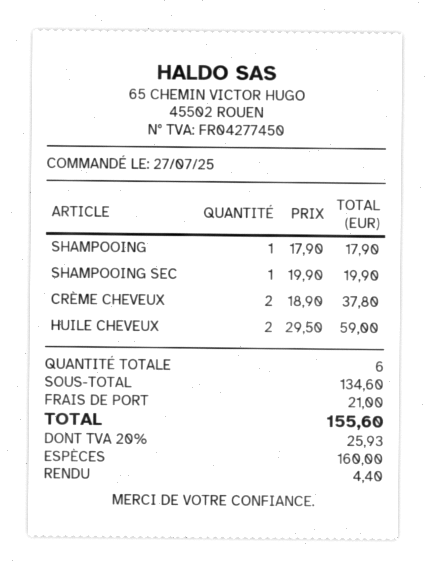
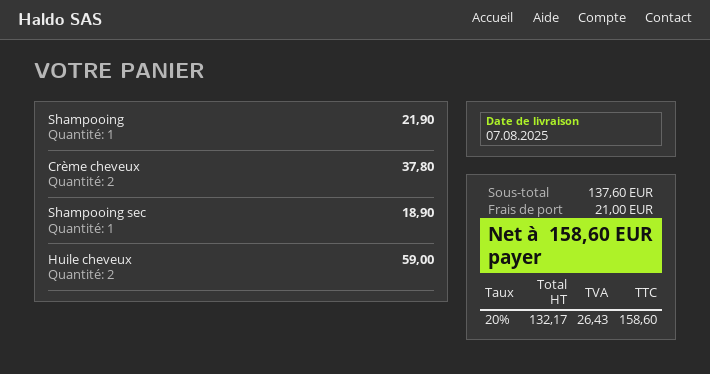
SHAMPOOING: 1 for 17.90 -> 1 for 21.90
SHAMPOOING SEC: 1 for 19.90 -> 1 for 18.90
subtotal: 134.60 -> 137.60
tax: 20% = 25.93 -> 20% = 26.43
total: 155.60 -> 158.60

